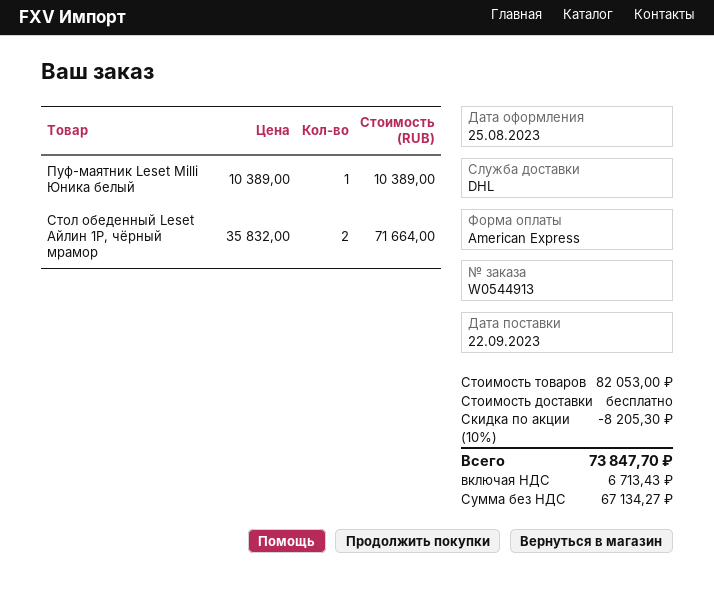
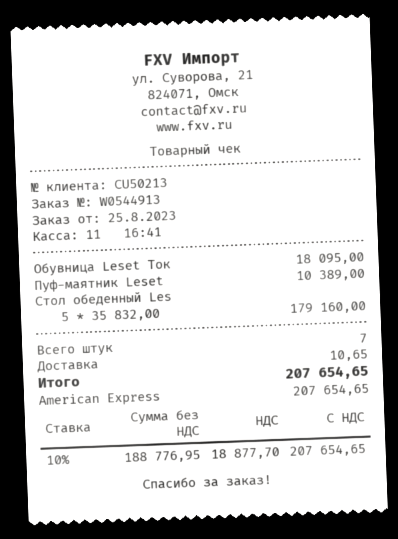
Стол обеденный Leset Айлин 1Р, чёрный мрамор: 2 x 35832.00 = 71664.00 -> 5 x 35832.00 = 179160.00
Обувница Leset Ток: none -> 1 x 18095.00 = 18095.00
discount: 10% = 8205.30 -> none
shipping: 0.00 -> 10.65
net: 67134.27 -> 188776.95
tax: 6713.43 -> 18877.70
total: 73847.70 -> 207654.65

